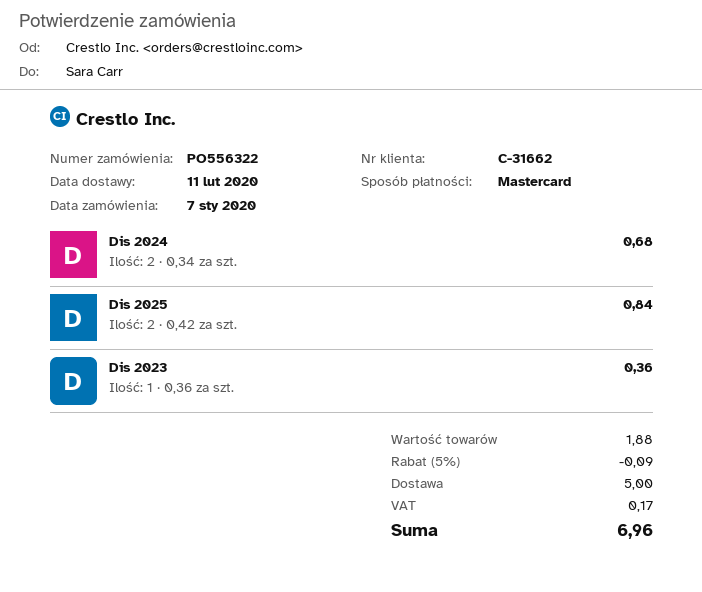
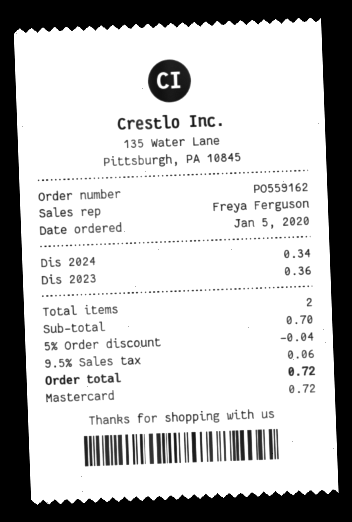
order number: PO556322 -> PO559162
order date: 2020-01-07 -> 2020-01-05
Dis 2024: 2 for 0.68 -> 1 for 0.34
Dis 2025: 2 for 0.84 -> none
subtotal: 1.88 -> 0.70
discount: 5% = 0.09 -> 5% = 0.04
shipping: 5.00 -> none
tax: 0.17 -> 0.06
total: 6.96 -> 0.72

